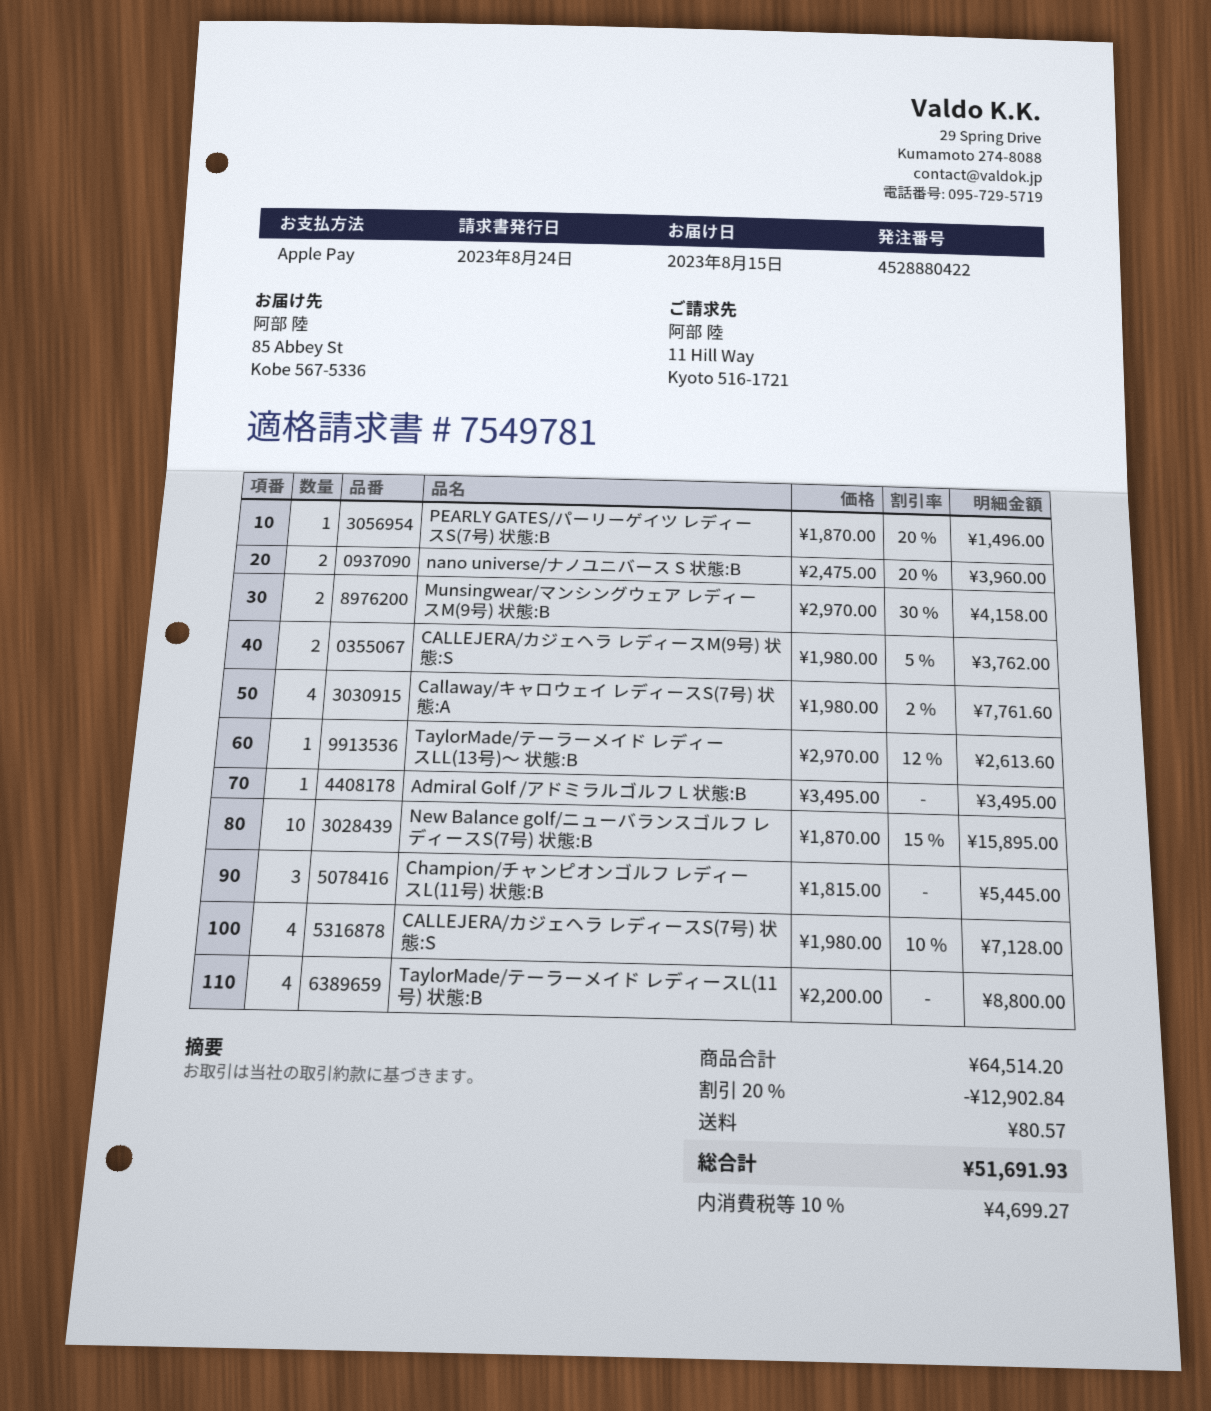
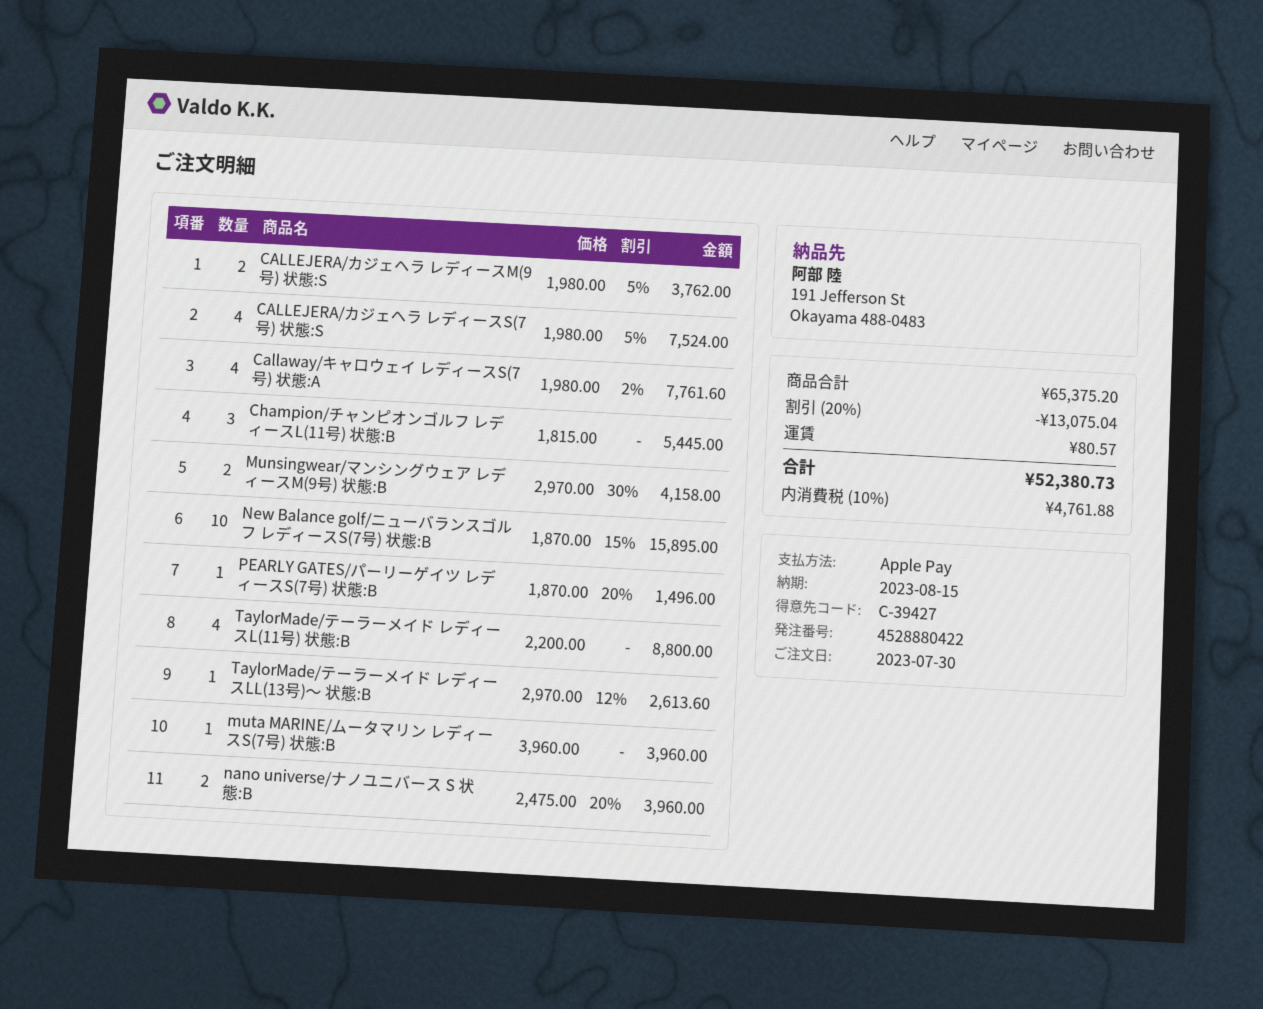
ship to: 85 Abbey St, Kobe 567-5336 -> 191 Jefferson St, Okayama 488-0483
Admiral Golf /アドミラルゴルフ L 状態:B: 1 x 3495.00 = 3495.00 -> none
CALLEJERA/カジェヘラ レディースS(7号) 状態:S: 4 x 1980.00 - 10% = 7128.00 -> 4 x 1980.00 - 5% = 7524.00
muta MARINE/ムータマリン レディースS(7号) 状態:B: none -> 1 x 3960.00 = 3960.00
subtotal: 64514.20 -> 65375.20
discount: 20% = 12902.84 -> 20% = 13075.04
tax: 10% = 4699.27 -> 10% = 4761.88
total: 51691.93 -> 52380.73

